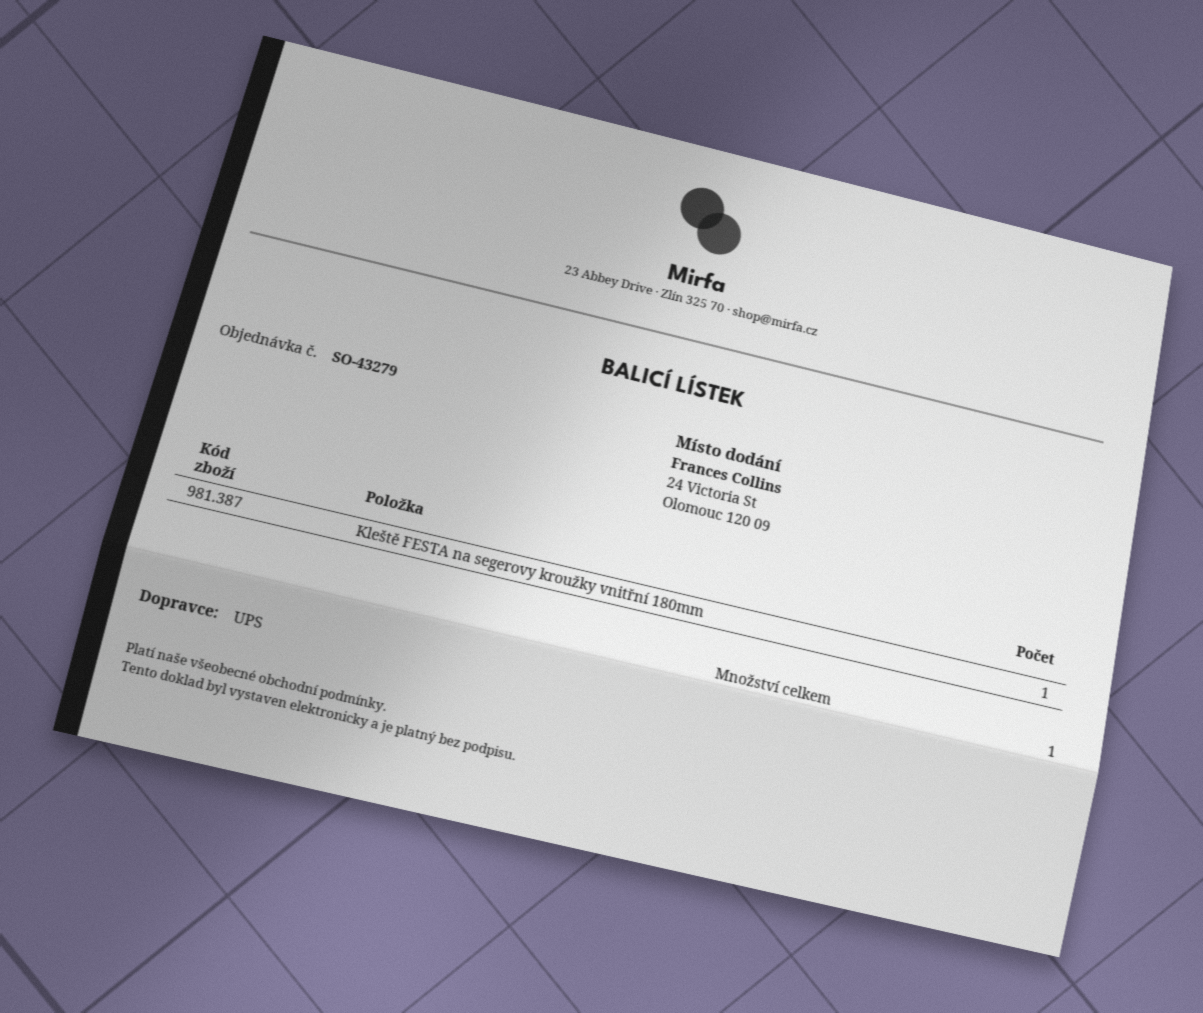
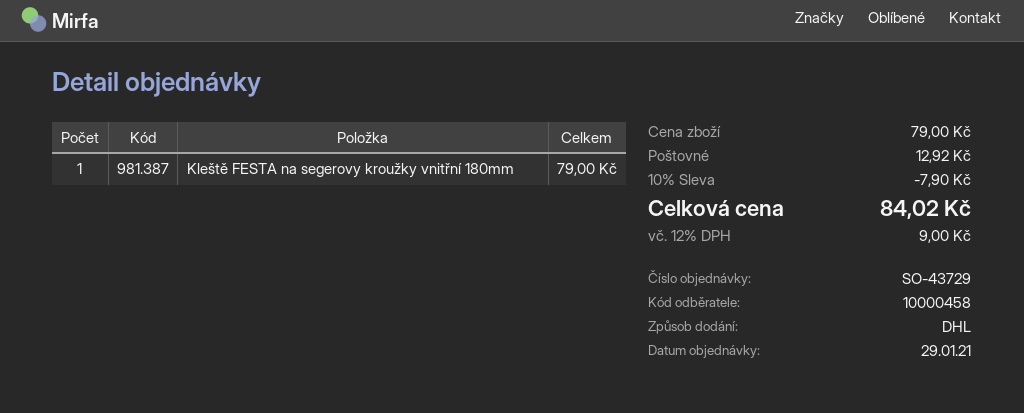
order number: SO-43279 -> SO-43729
shipping method: UPS -> DHL

